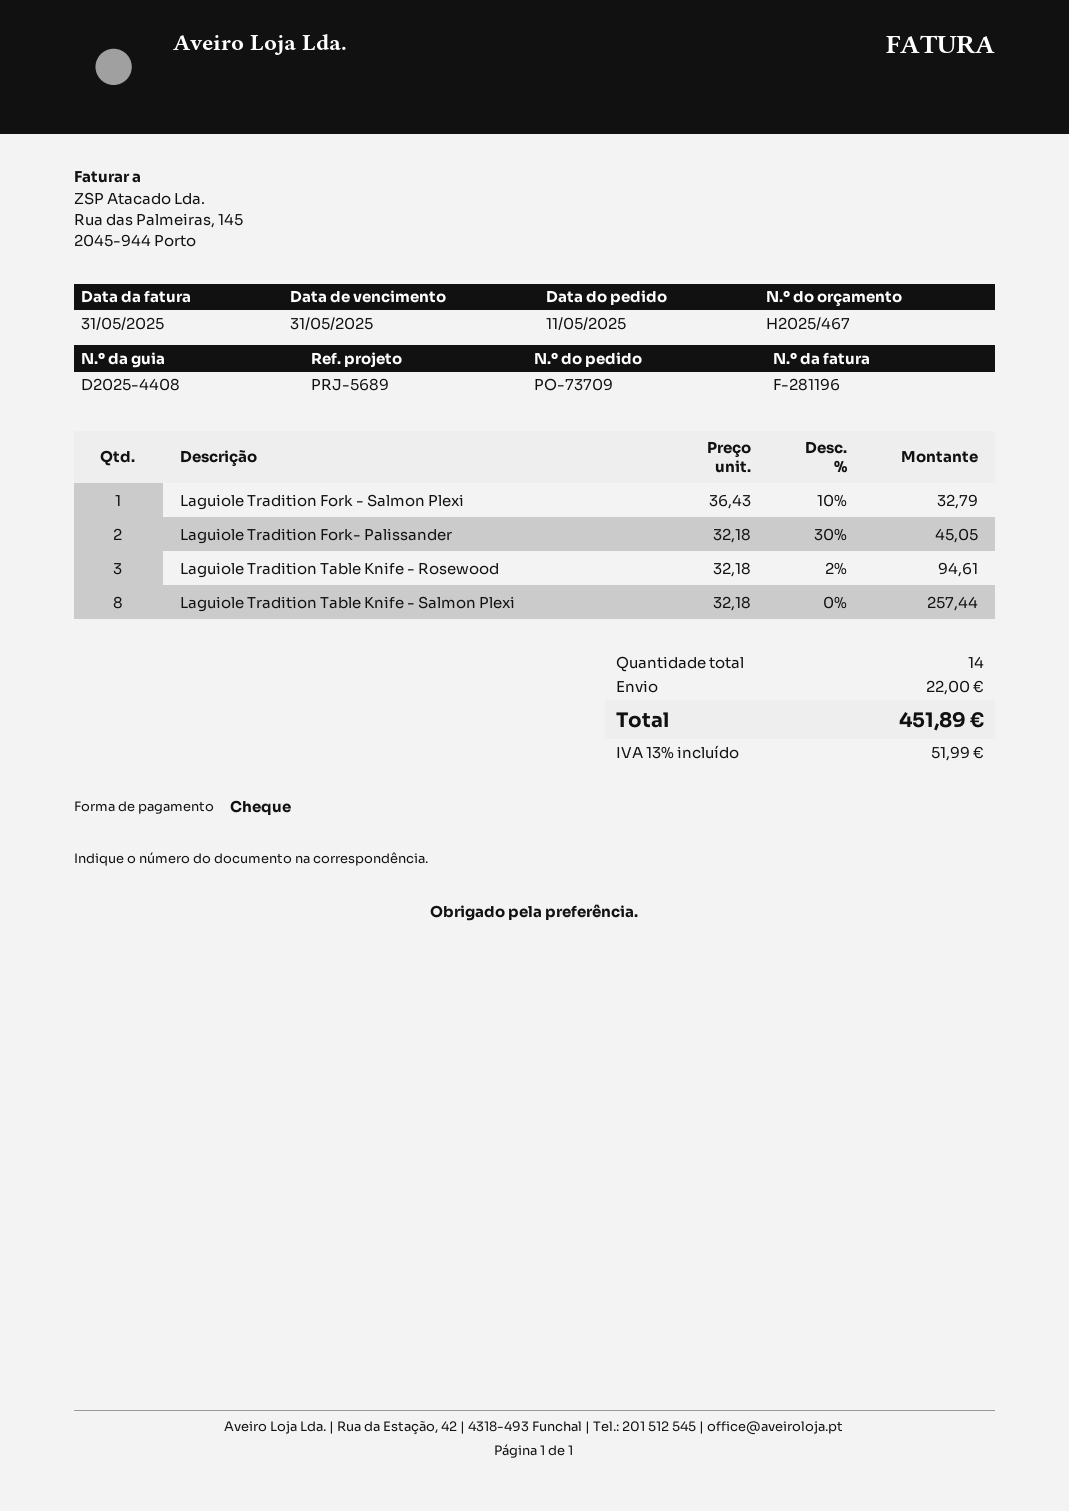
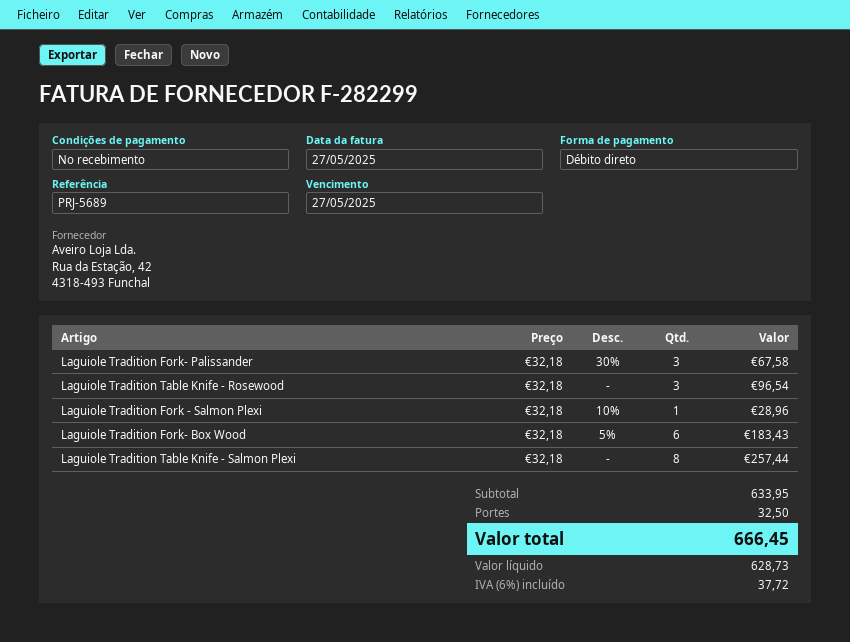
invoice number: F-281196 -> F-282299
invoice date: 2025-05-31 -> 2025-05-27
due date: 2025-05-31 -> 2025-05-27
payment method: cheque -> direct debit
Laguiole Tradition Fork - Salmon Plexi: 1 x 36.43 - 10% = 32.79 -> 1 x 32.18 - 10% = 28.96
Laguiole Tradition Fork- Palissander: 2 x 32.18 - 30% = 45.05 -> 3 x 32.18 - 30% = 67.58
Laguiole Tradition Table Knife - Rosewood: 3 x 32.18 - 2% = 94.61 -> 3 x 32.18 = 96.54
Laguiole Tradition Fork- Box Wood: none -> 6 x 32.18 - 5% = 183.43
shipping: 22.00 -> 32.50
tax: 13% = 51.99 -> 6% = 37.72
total: 451.89 -> 666.45

